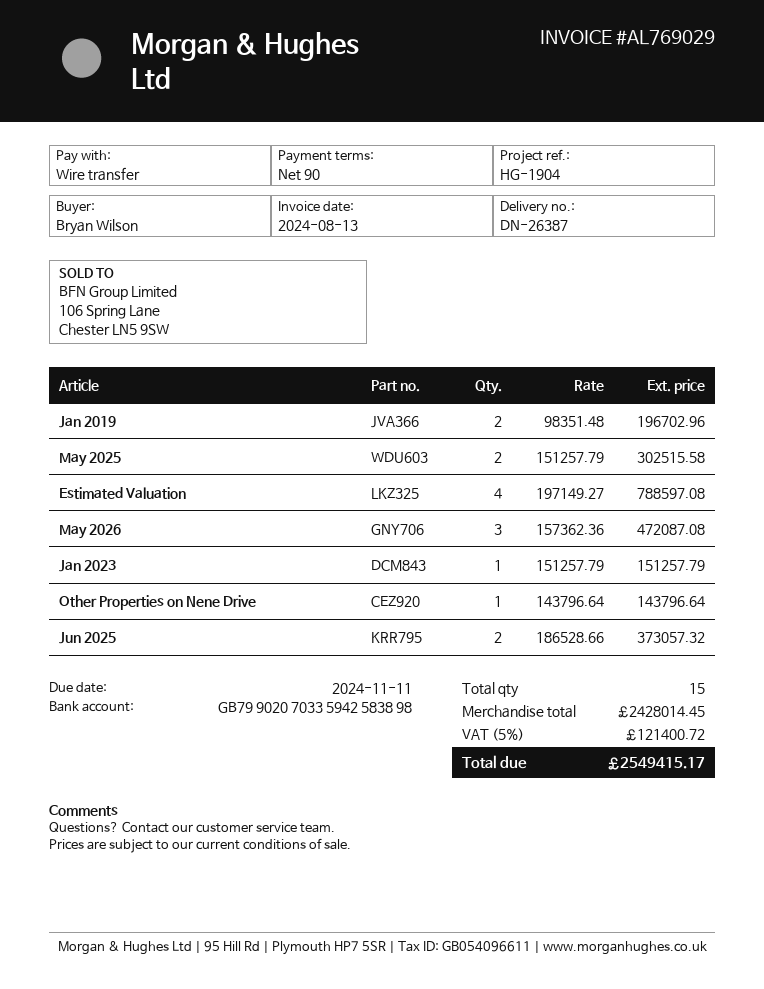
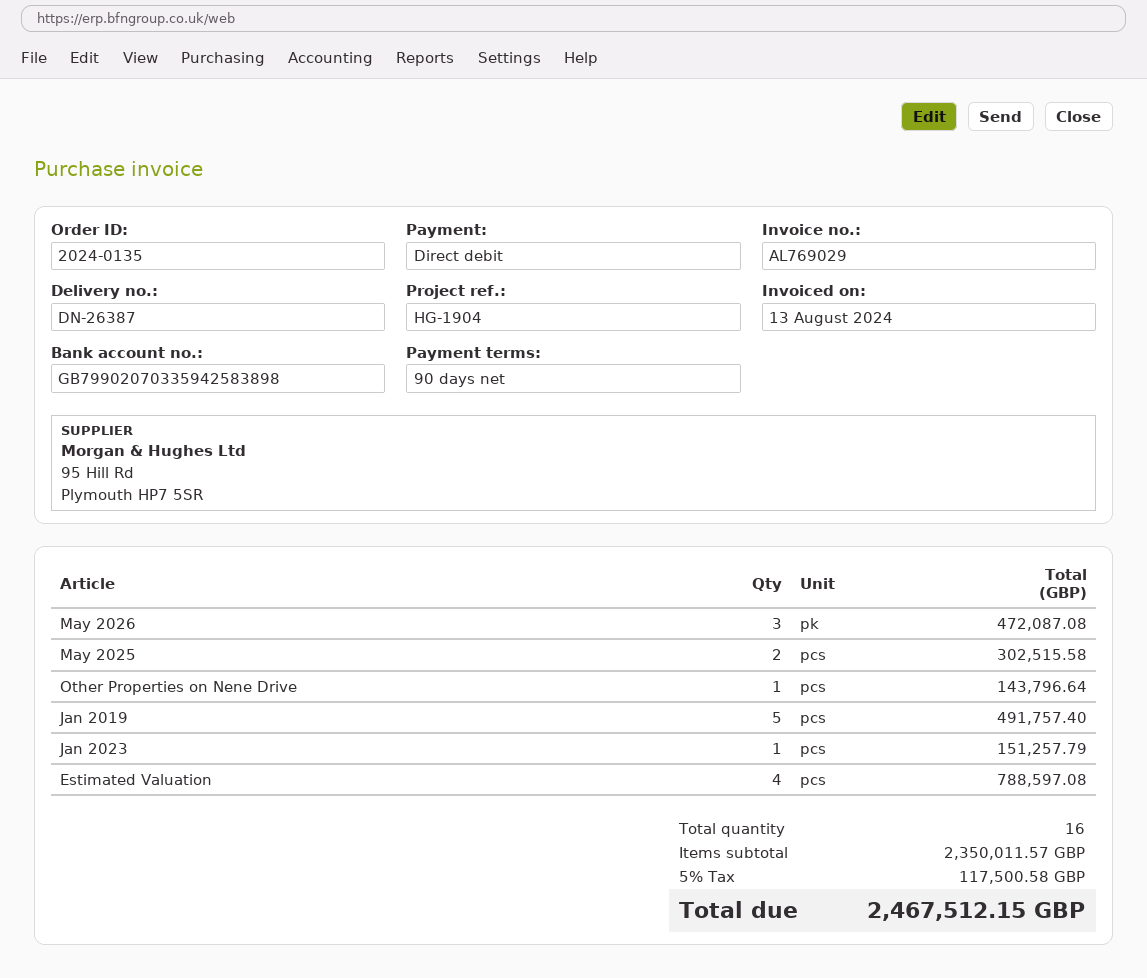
payment method: bank transfer -> direct debit
Jan 2019: 2 for 196702.96 -> 5 for 491757.40
Jun 2025: 2 for 373057.32 -> none
total quantity: 15 -> 16
subtotal: 2428014.45 -> 2350011.57
tax: 5% = 121400.72 -> 5% = 117500.58
total: 2549415.17 -> 2467512.15

